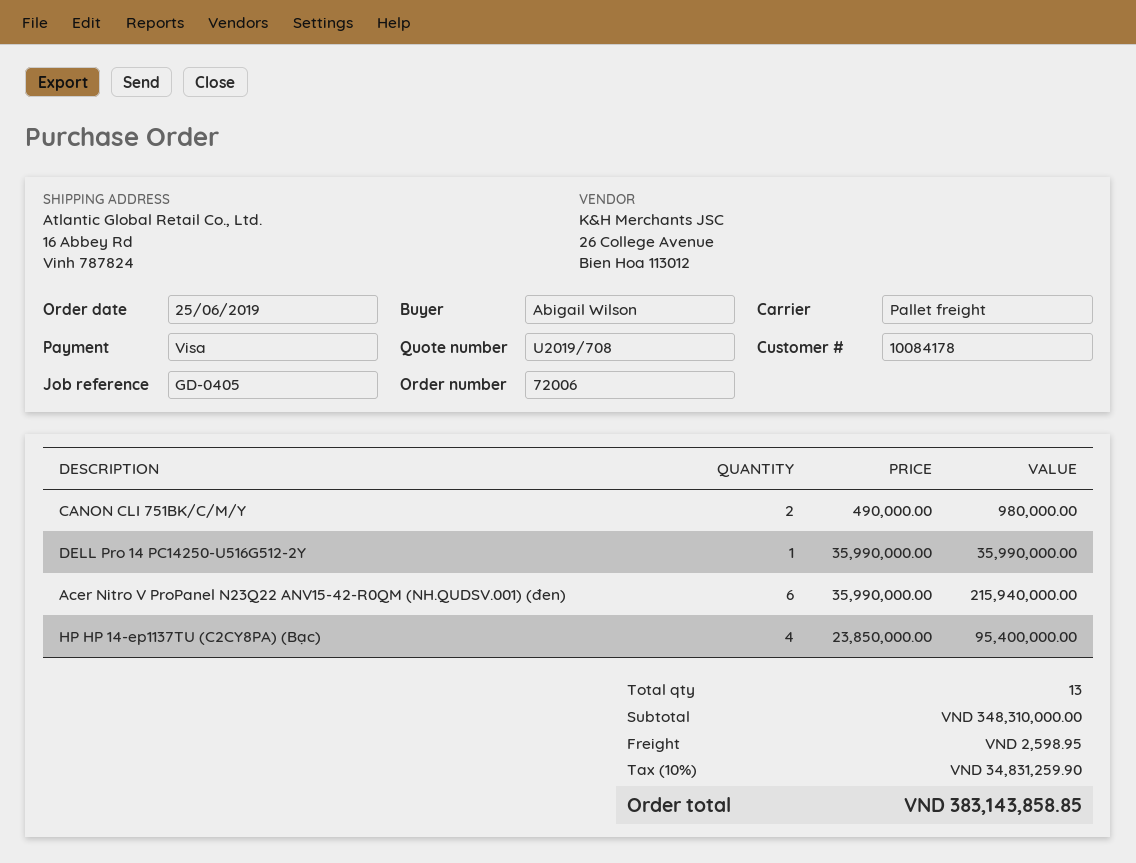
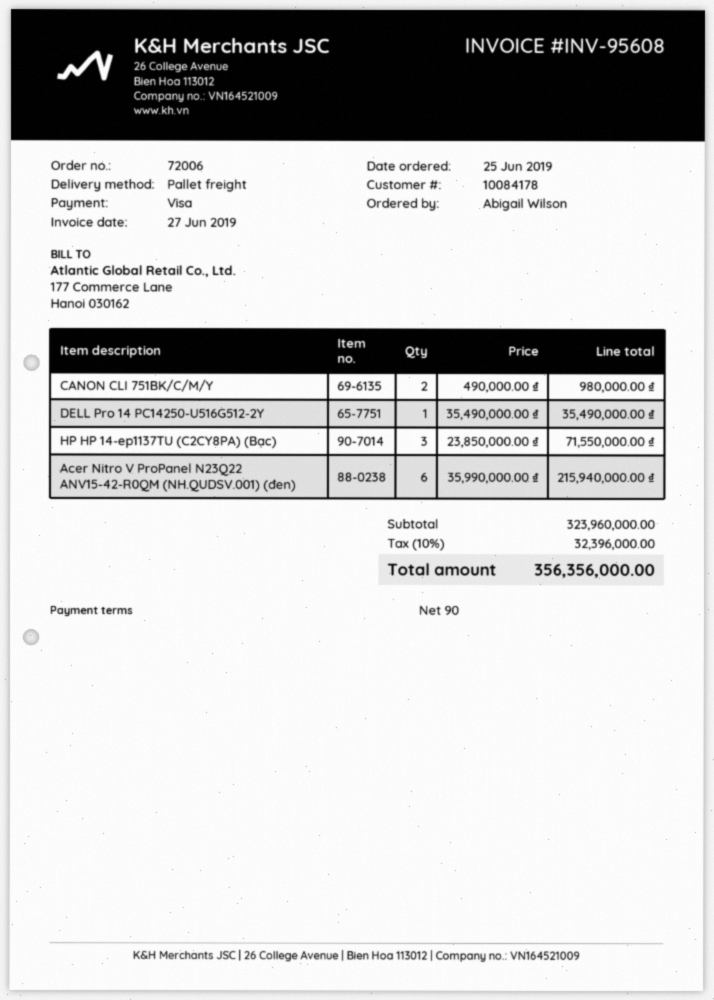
DELL Pro 14 PC14250-U516G512-2Y: 1 x 35990000.00 = 35990000.00 -> 1 x 35490000.00 = 35490000.00
HP HP 14-ep1137TU (C2CY8PA) (Bạc): 4 x 23850000.00 = 95400000.00 -> 3 x 23850000.00 = 71550000.00
subtotal: 348310000.00 -> 323960000.00
shipping: 2598.95 -> none
tax: 10% = 34831259.90 -> 10% = 32396000.00
total: 383143858.85 -> 356356000.00

